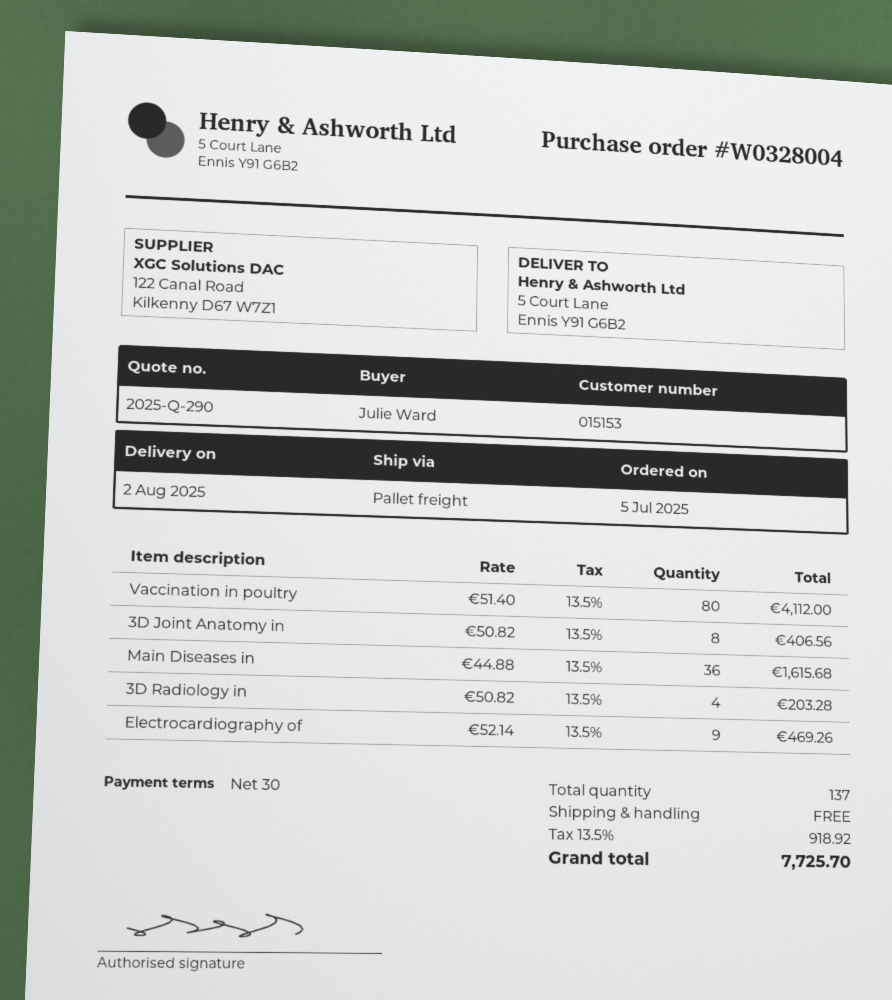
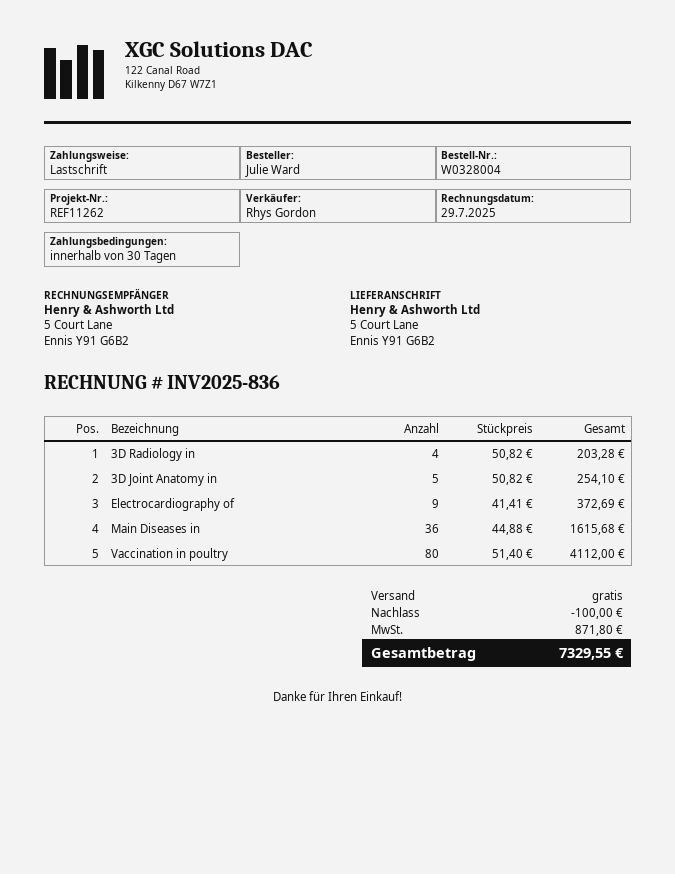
3D Joint Anatomy in: 8 x 50.82 = 406.56 -> 5 x 50.82 = 254.10
Electrocardiography of: 9 x 52.14 = 469.26 -> 9 x 41.41 = 372.69
discount: none -> 100.00
tax: 918.92 -> 871.80
total: 7725.70 -> 7329.55

